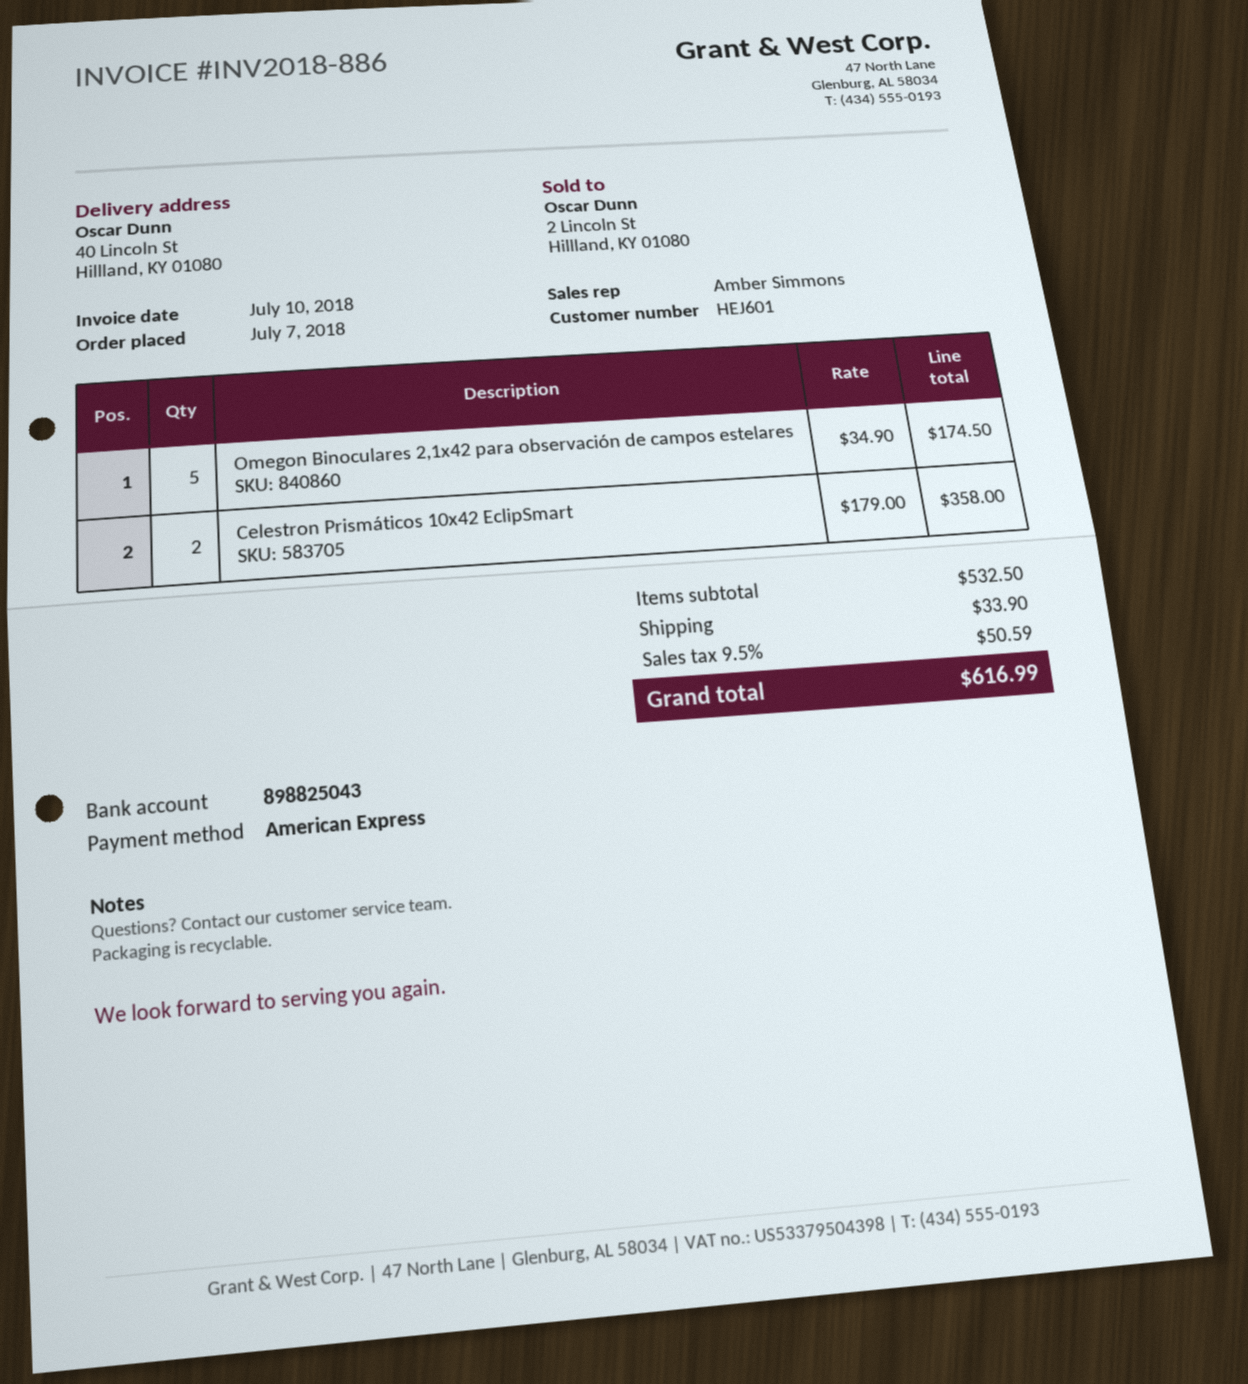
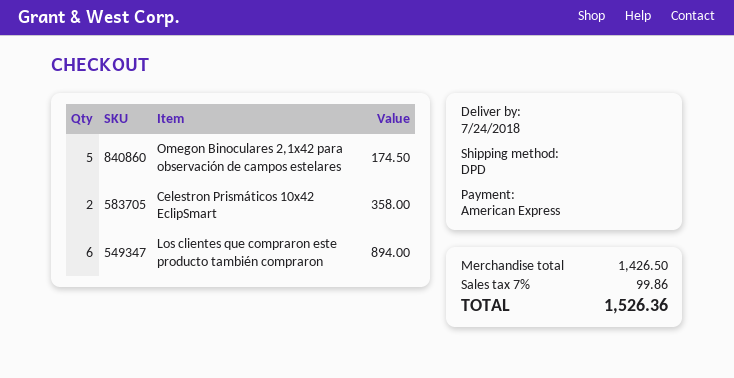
Los clientes que compraron este producto también compraron: none -> 6 for 894.00
subtotal: 532.50 -> 1426.50
shipping: 33.90 -> none
tax: 9.5% = 50.59 -> 7% = 99.86
total: 616.99 -> 1526.36

